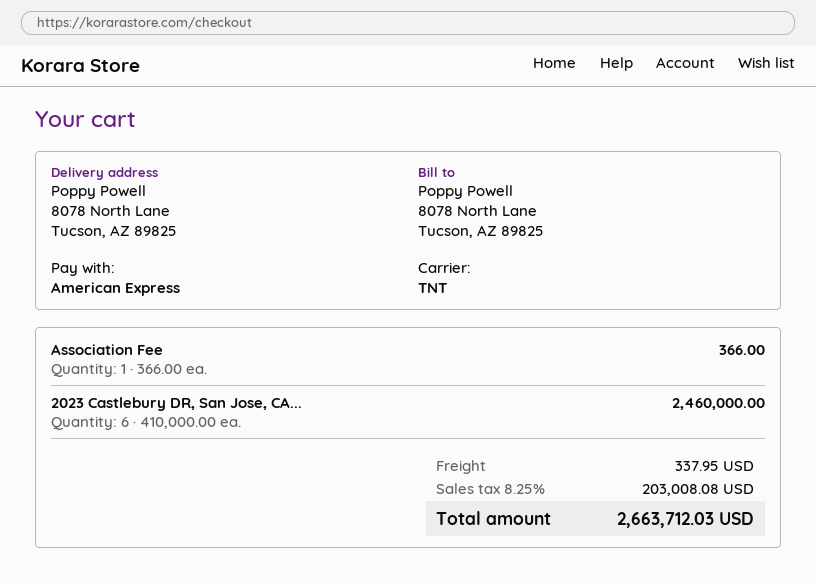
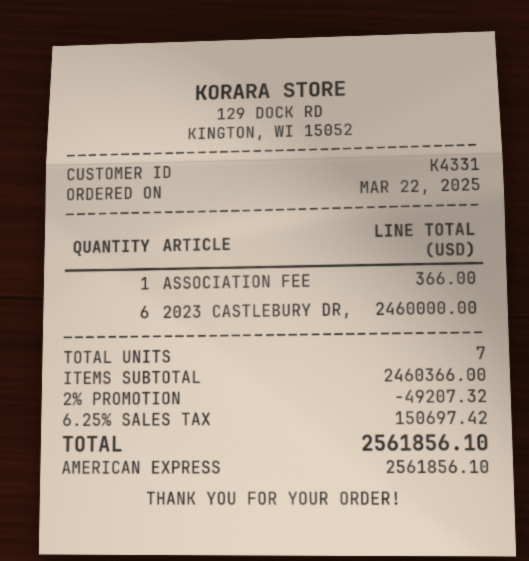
discount: none -> 2% = 49207.32
shipping: 337.95 -> none
tax: 8.25% = 203008.08 -> 6.25% = 150697.42
total: 2663712.03 -> 2561856.10

